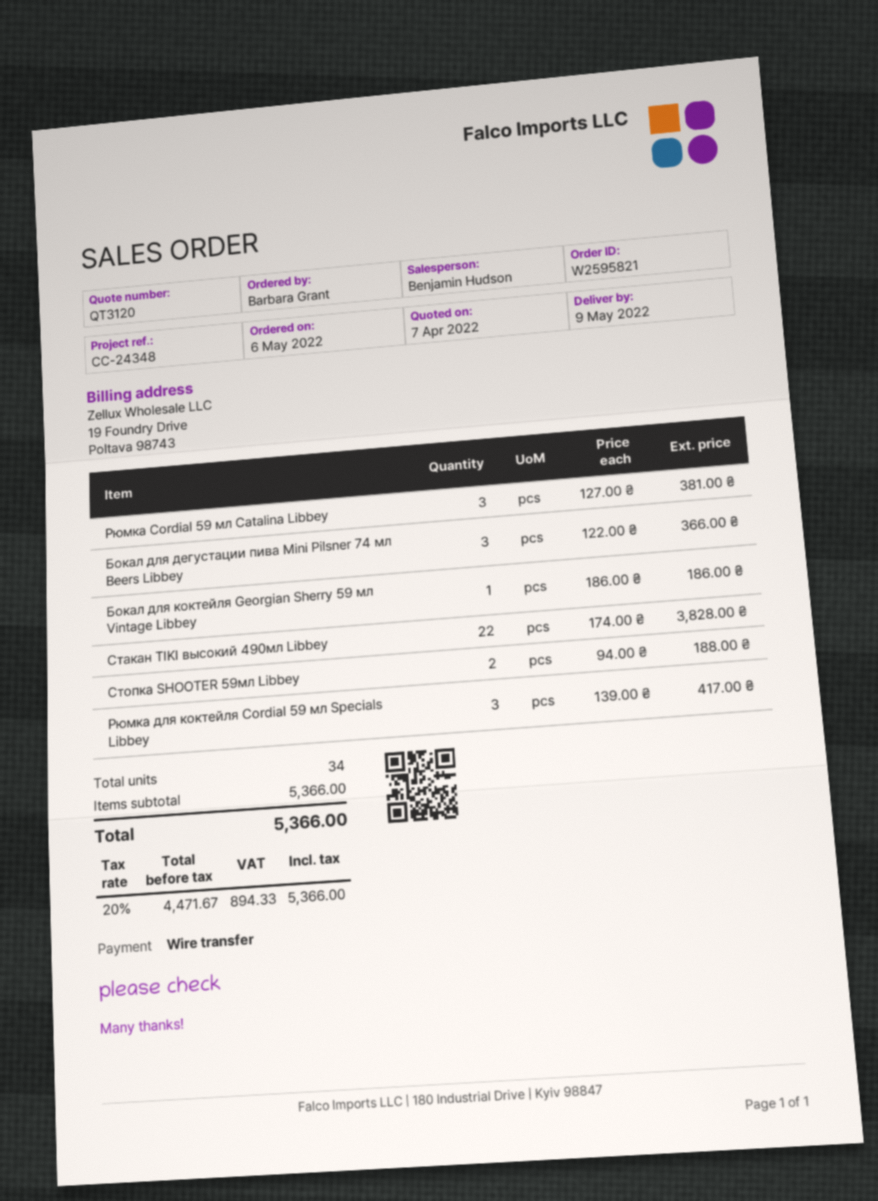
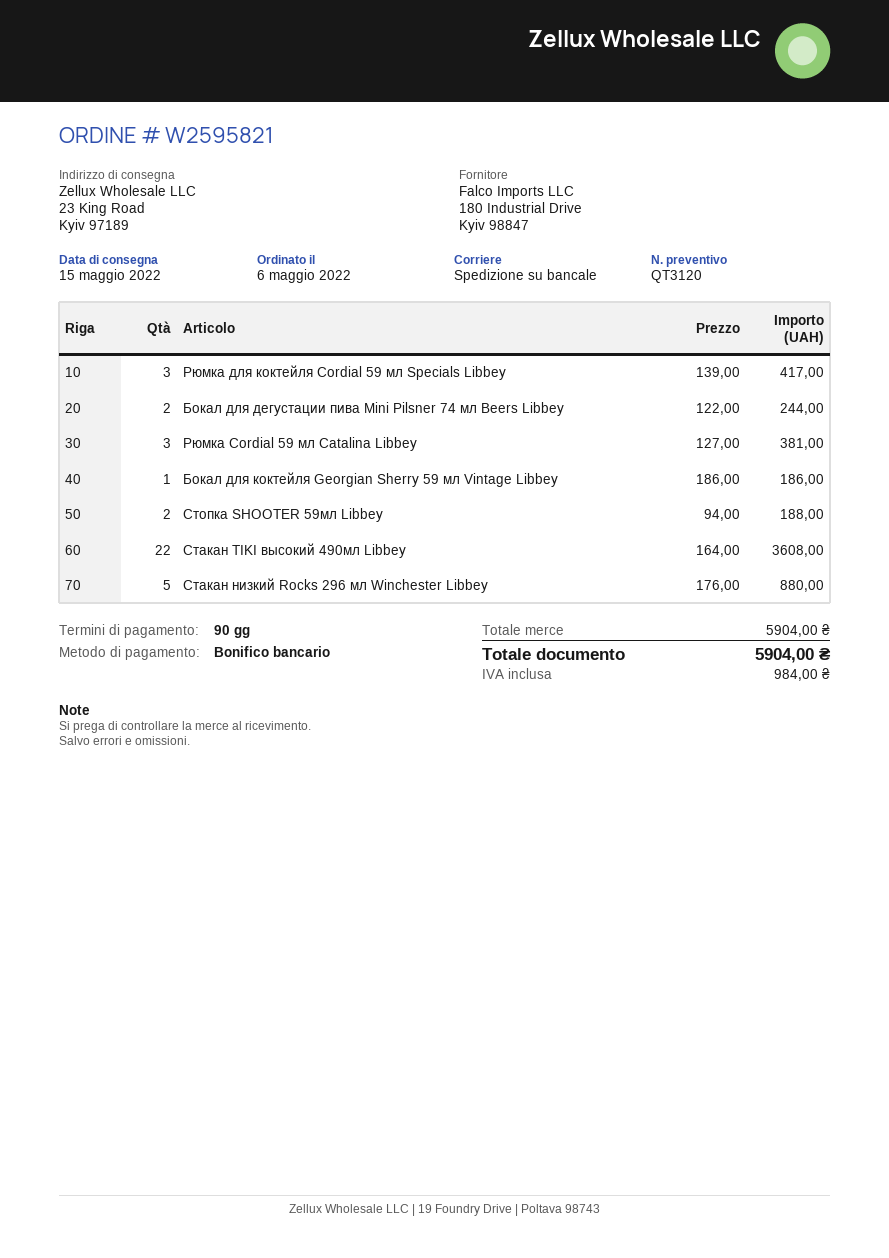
delivery date: 2022-05-09 -> 2022-05-15
Бокал для дегустации пива Mini Pilsner 74 мл Beers Libbey: 3 x 122.00 = 366.00 -> 2 x 122.00 = 244.00
Стакан TIKI высокий 490мл Libbey: 22 x 174.00 = 3828.00 -> 22 x 164.00 = 3608.00
Стакан низкий Rocks 296 мл Winchester Libbey: none -> 5 x 176.00 = 880.00
subtotal: 5366.00 -> 5904.00
tax: 894.33 -> 984.00
total: 5366.00 -> 5904.00

